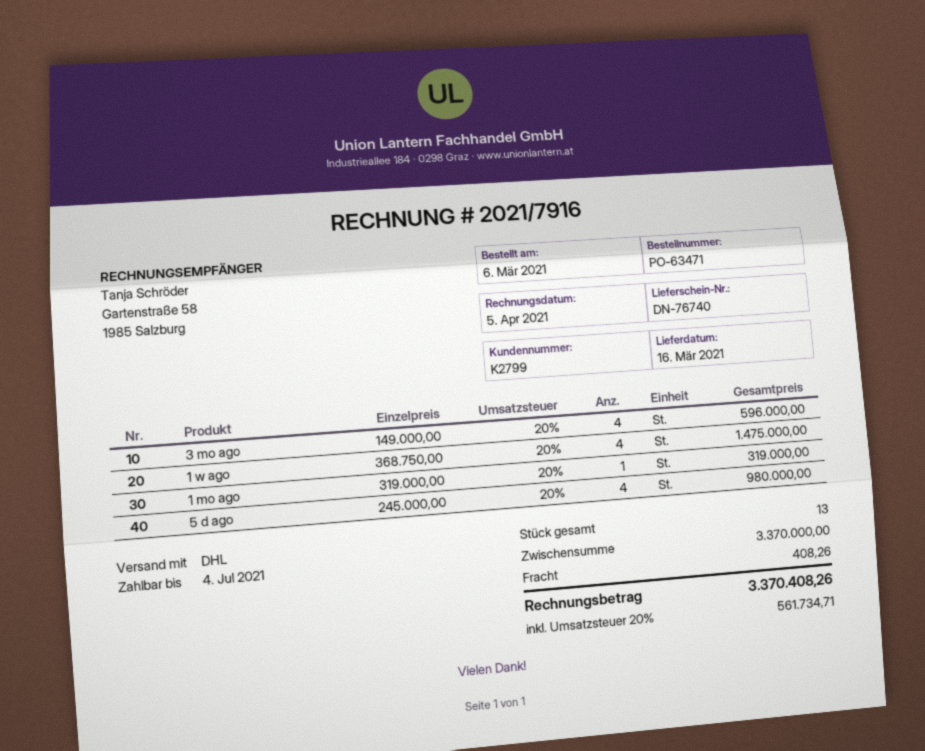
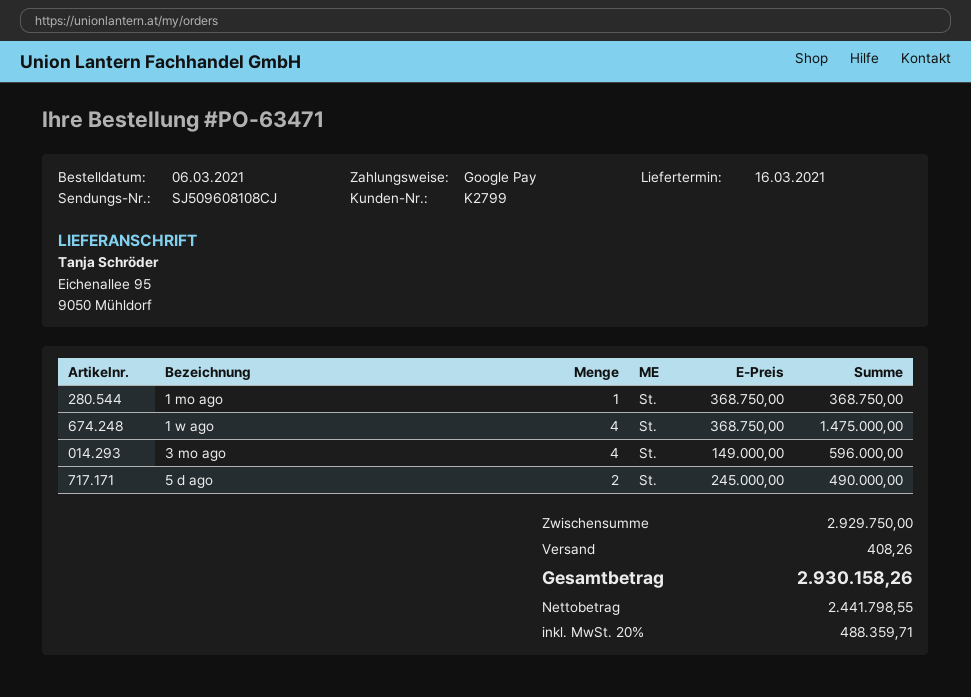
1 mo ago: 1 x 319000.00 = 319000.00 -> 1 x 368750.00 = 368750.00
5 d ago: 4 x 245000.00 = 980000.00 -> 2 x 245000.00 = 490000.00
subtotal: 3370000.00 -> 2929750.00
tax: 20% = 561734.71 -> 20% = 488359.71
total: 3370408.26 -> 2930158.26

